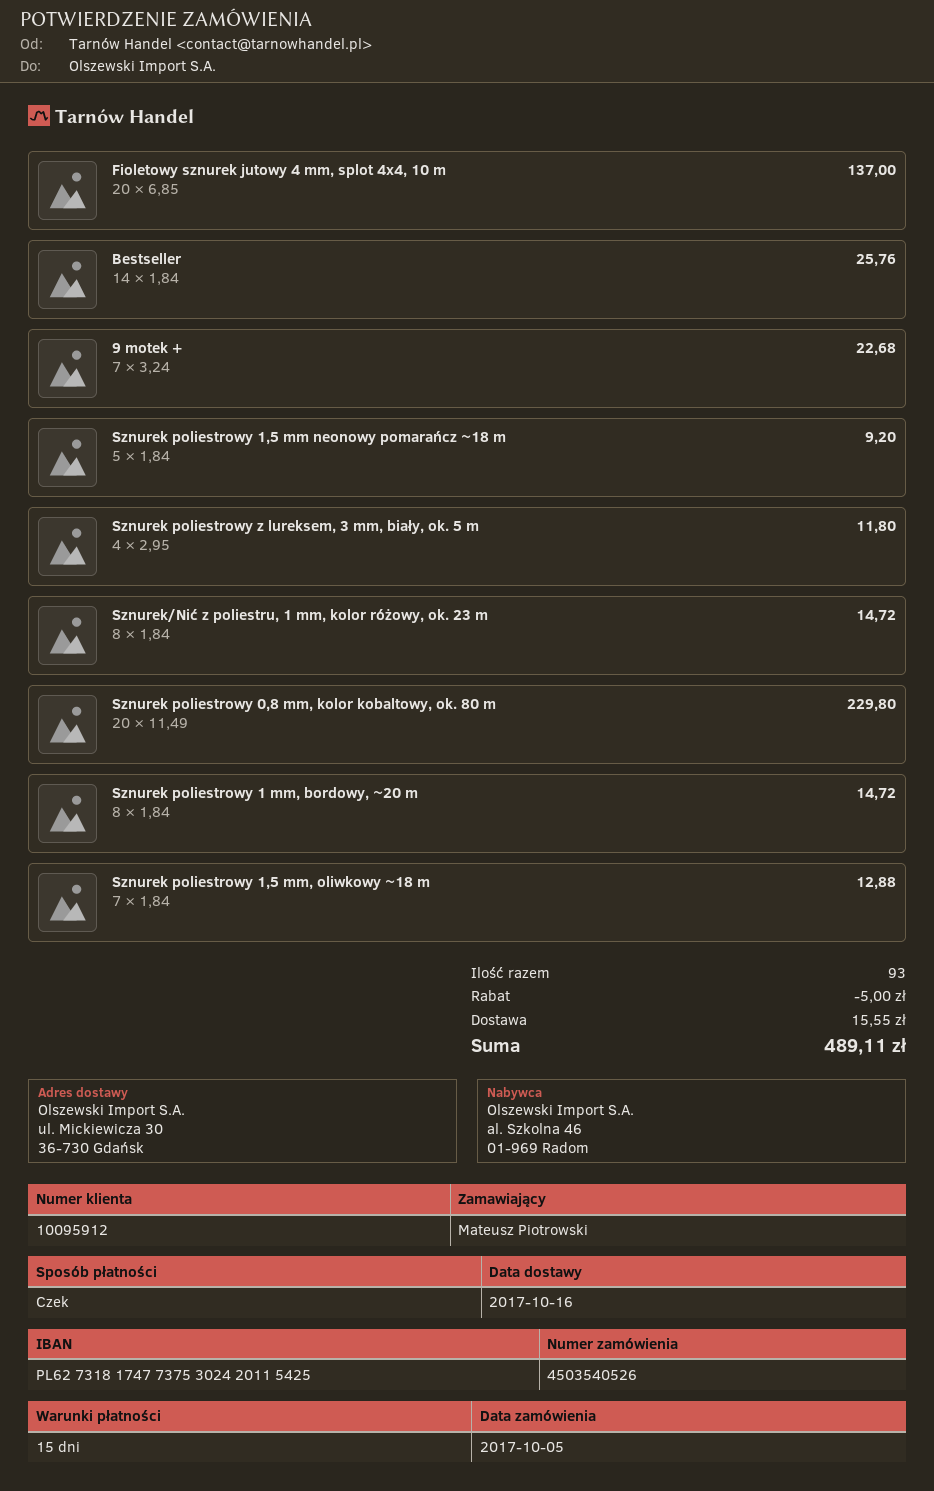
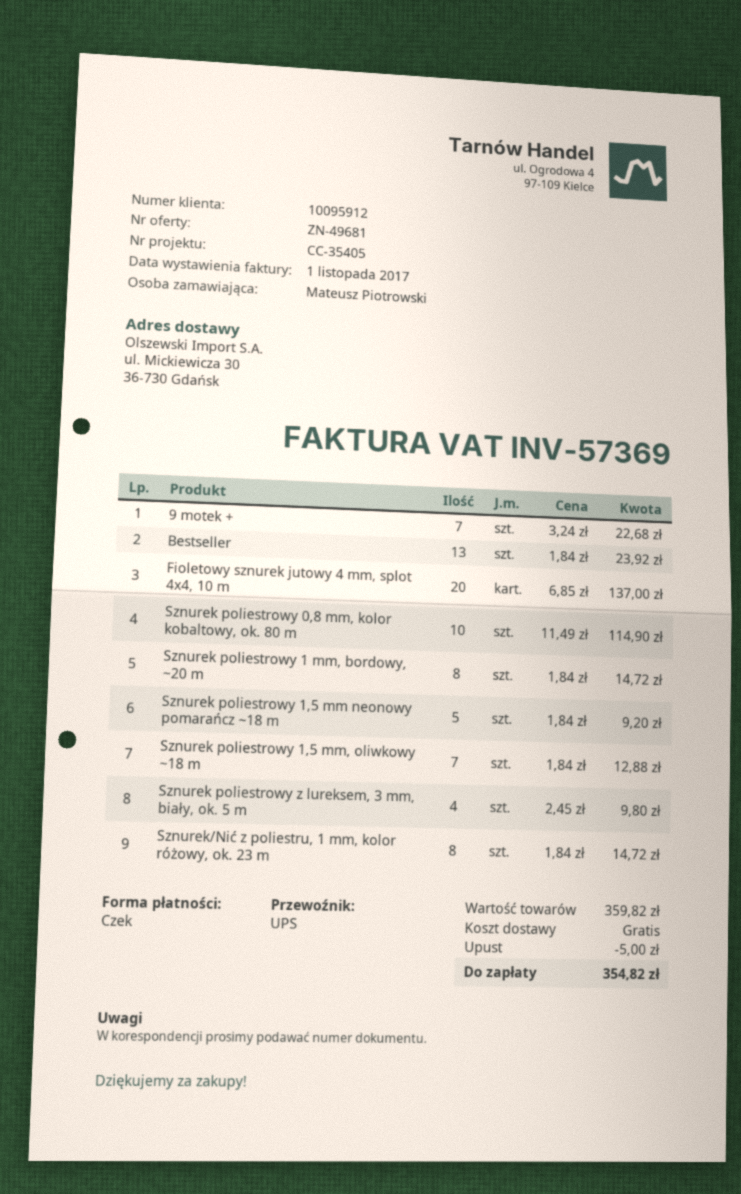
Bestseller: 14 x 1.84 = 25.76 -> 13 x 1.84 = 23.92
Sznurek poliestrowy z lureksem, 3 mm, biały, ok. 5 m: 4 x 2.95 = 11.80 -> 4 x 2.45 = 9.80
Sznurek poliestrowy 0,8 mm, kolor kobaltowy, ok. 80 m: 20 x 11.49 = 229.80 -> 10 x 11.49 = 114.90
shipping: 15.55 -> 0.00
total: 489.11 -> 354.82

